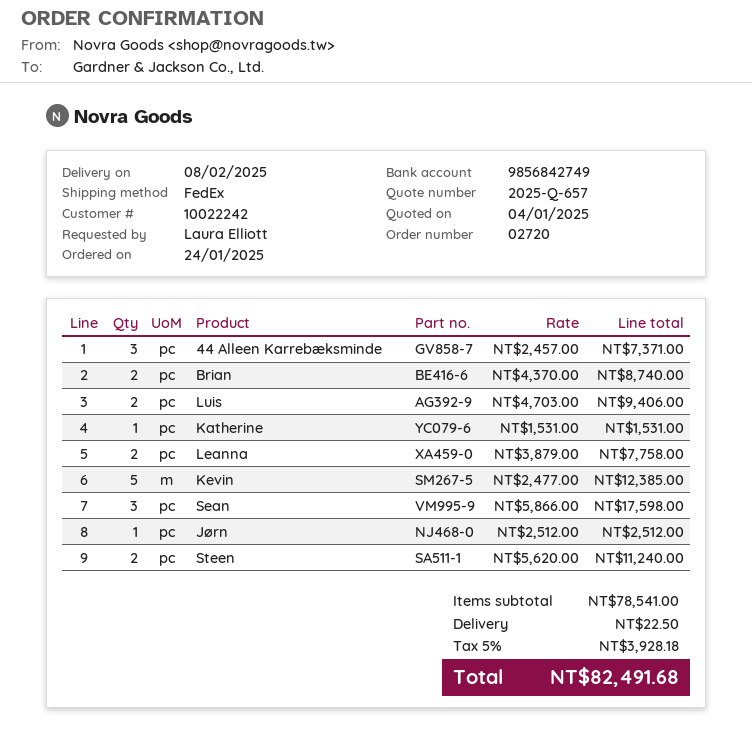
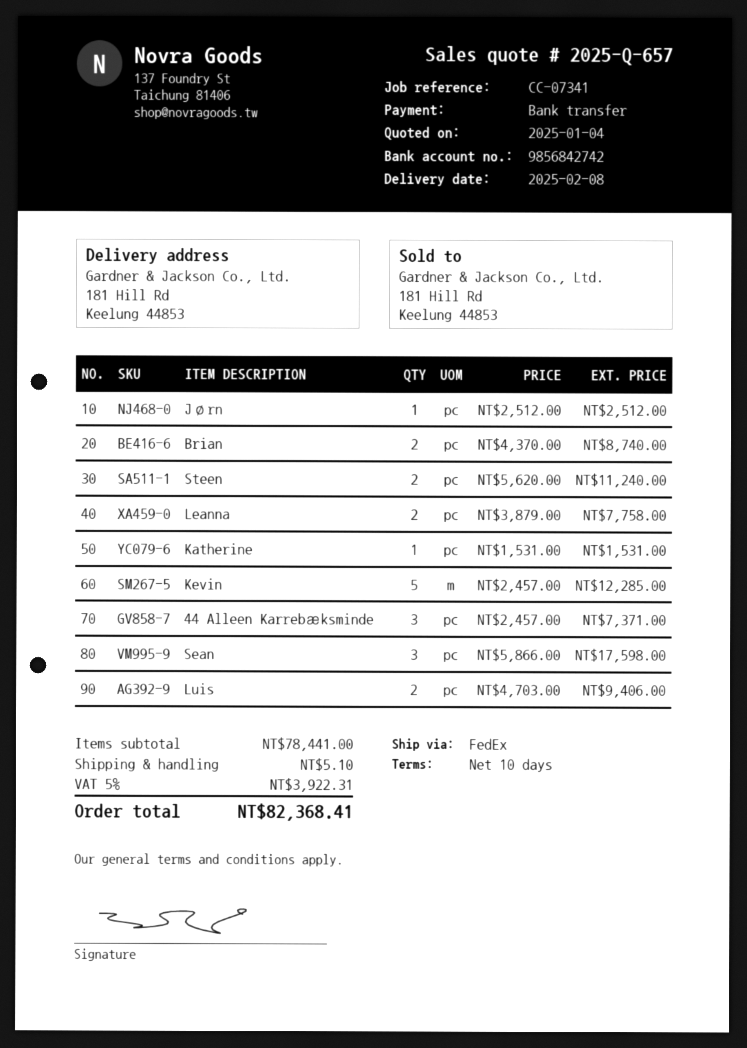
bank account: 9856842749 -> 9856842742
Kevin: 5 x 2477.00 = 12385.00 -> 5 x 2457.00 = 12285.00
subtotal: 78541.00 -> 78441.00
shipping: 22.50 -> 5.10
tax: 5% = 3928.18 -> 5% = 3922.31
total: 82491.68 -> 82368.41

